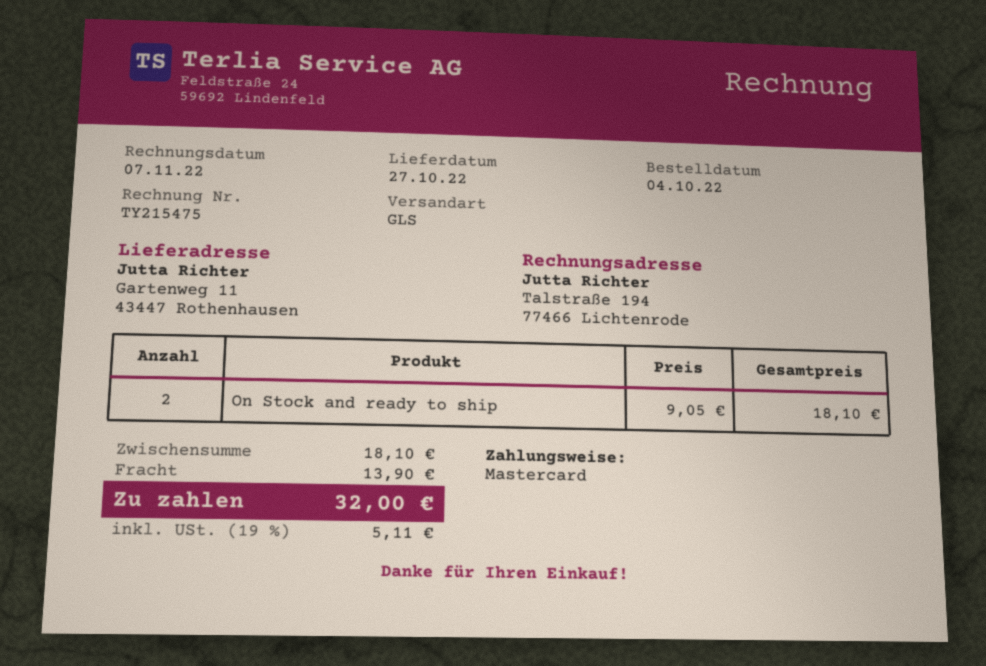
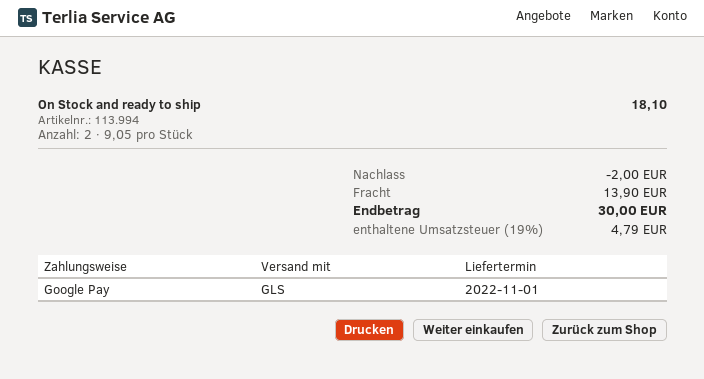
delivery date: 2022-10-27 -> 2022-11-01
payment method: Mastercard -> Google Pay
discount: none -> 2.00
tax: 19% = 5.11 -> 19% = 4.79
total: 32.00 -> 30.00

